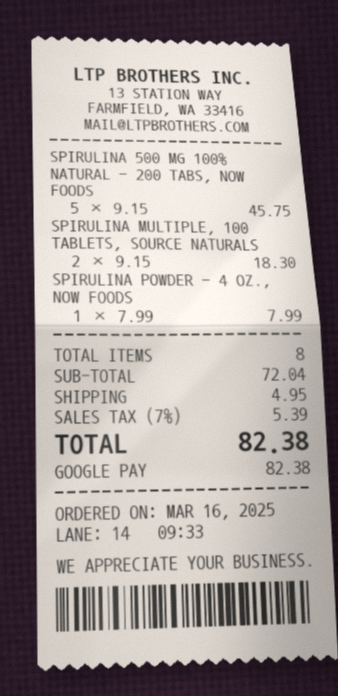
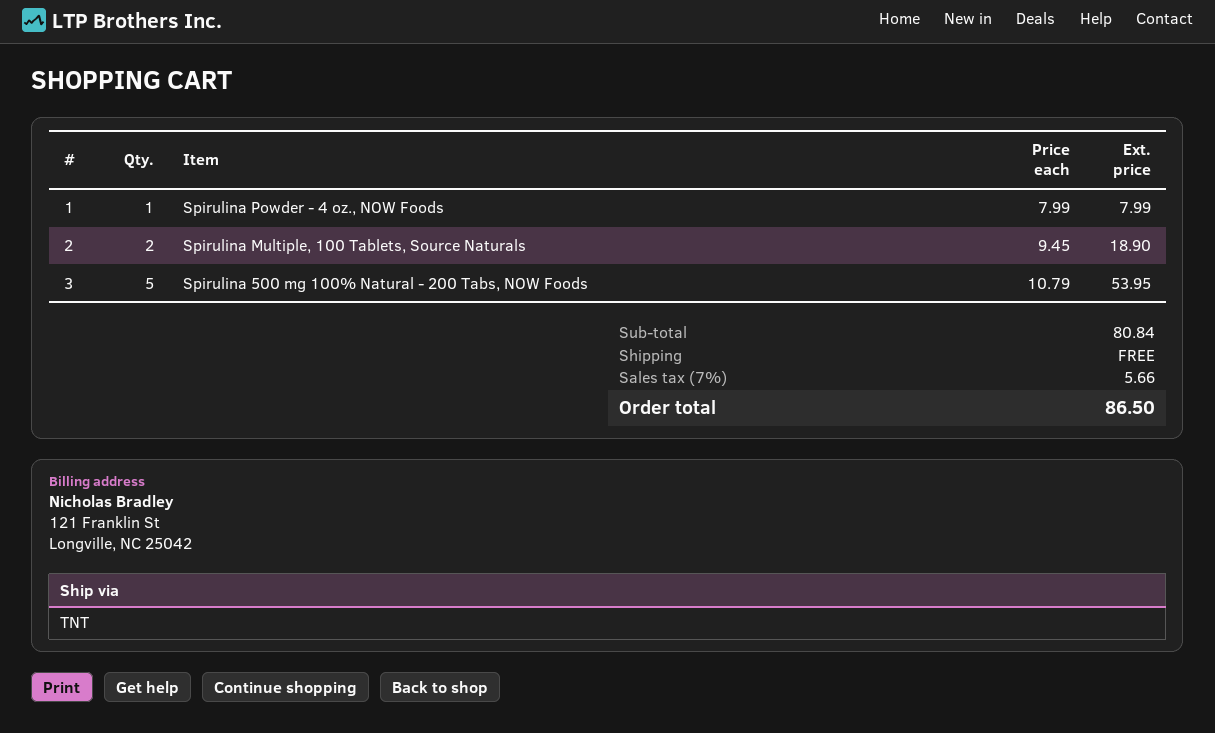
SPIRULINA 500 MG 100% NATURAL - 200 TABS, NOW FOODS: 5 x 9.15 = 45.75 -> 5 x 10.79 = 53.95
SPIRULINA MULTIPLE, 100 TABLETS, SOURCE NATURALS: 2 x 9.15 = 18.30 -> 2 x 9.45 = 18.90
subtotal: 72.04 -> 80.84
shipping: 4.95 -> 0.00
tax: 7% = 5.39 -> 7% = 5.66
total: 82.38 -> 86.50

